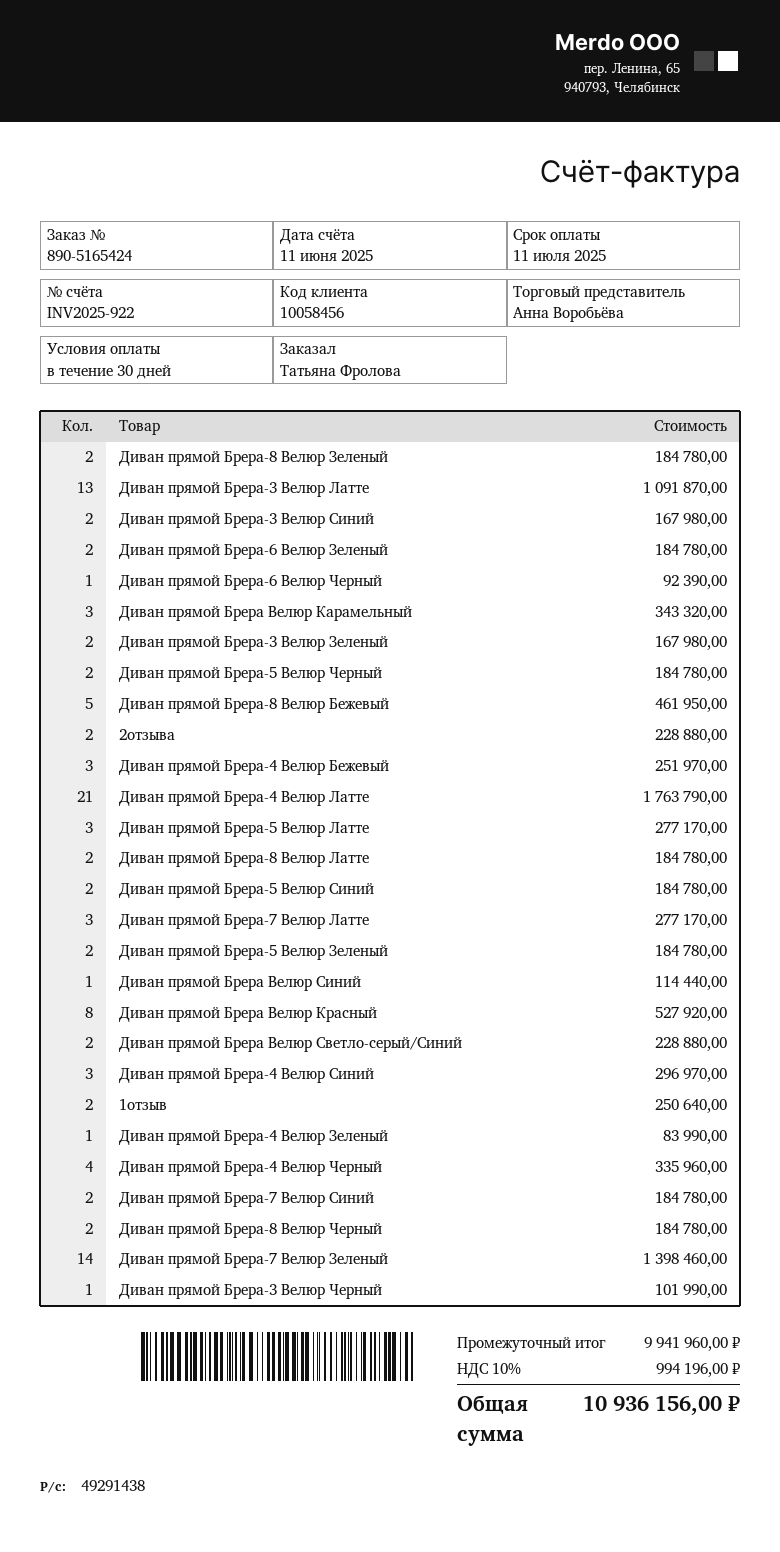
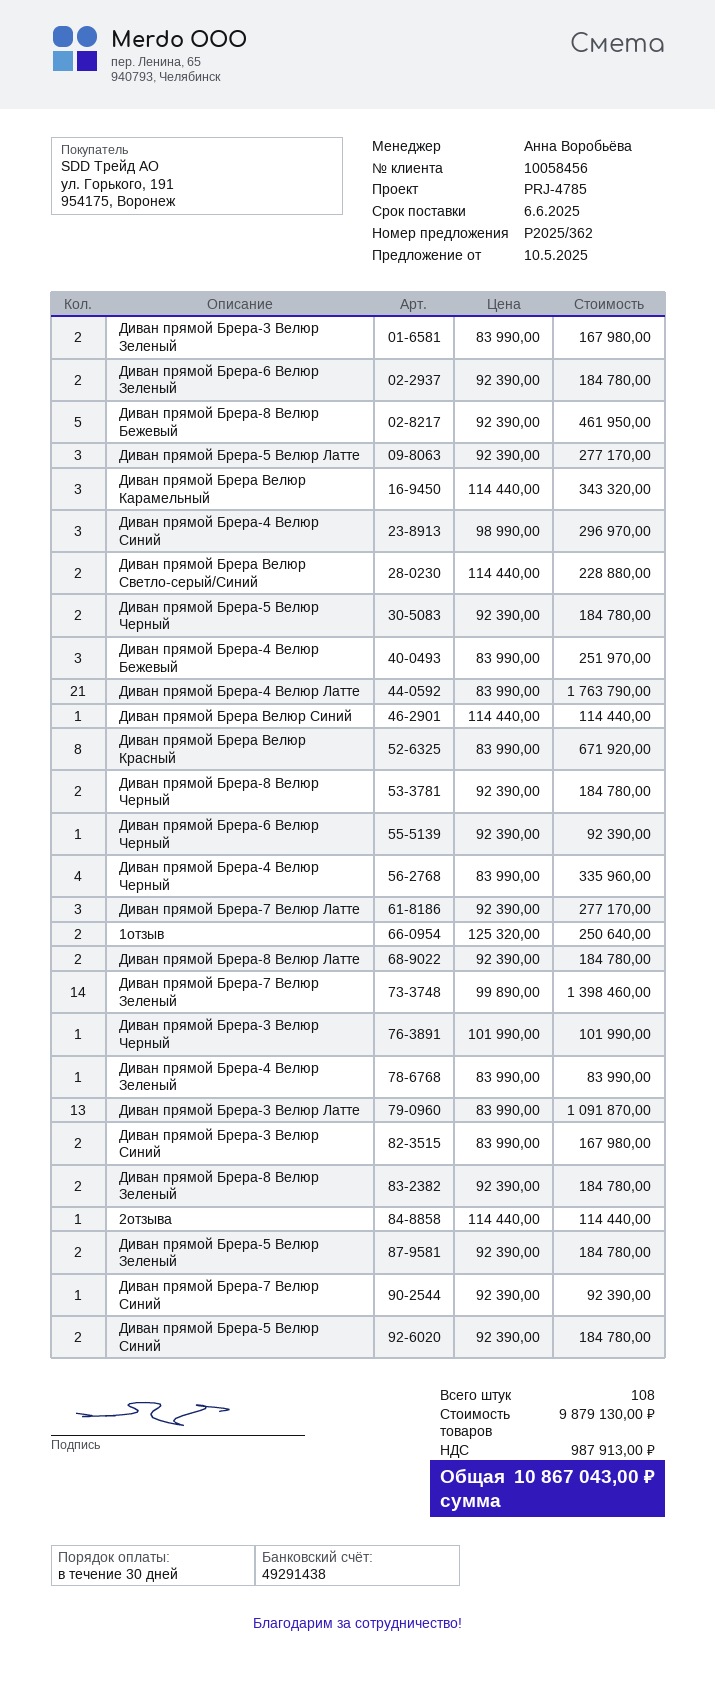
2отзыва: 2 for 228880.00 -> 1 for 114440.00
Диван прямой Брера Велюр Красный: 8 for 527920.00 -> 8 for 671920.00
Диван прямой Брера-7 Велюр Синий: 2 for 184780.00 -> 1 for 92390.00
subtotal: 9941960.00 -> 9879130.00
tax: 994196.00 -> 987913.00
total: 10936156.00 -> 10867043.00

